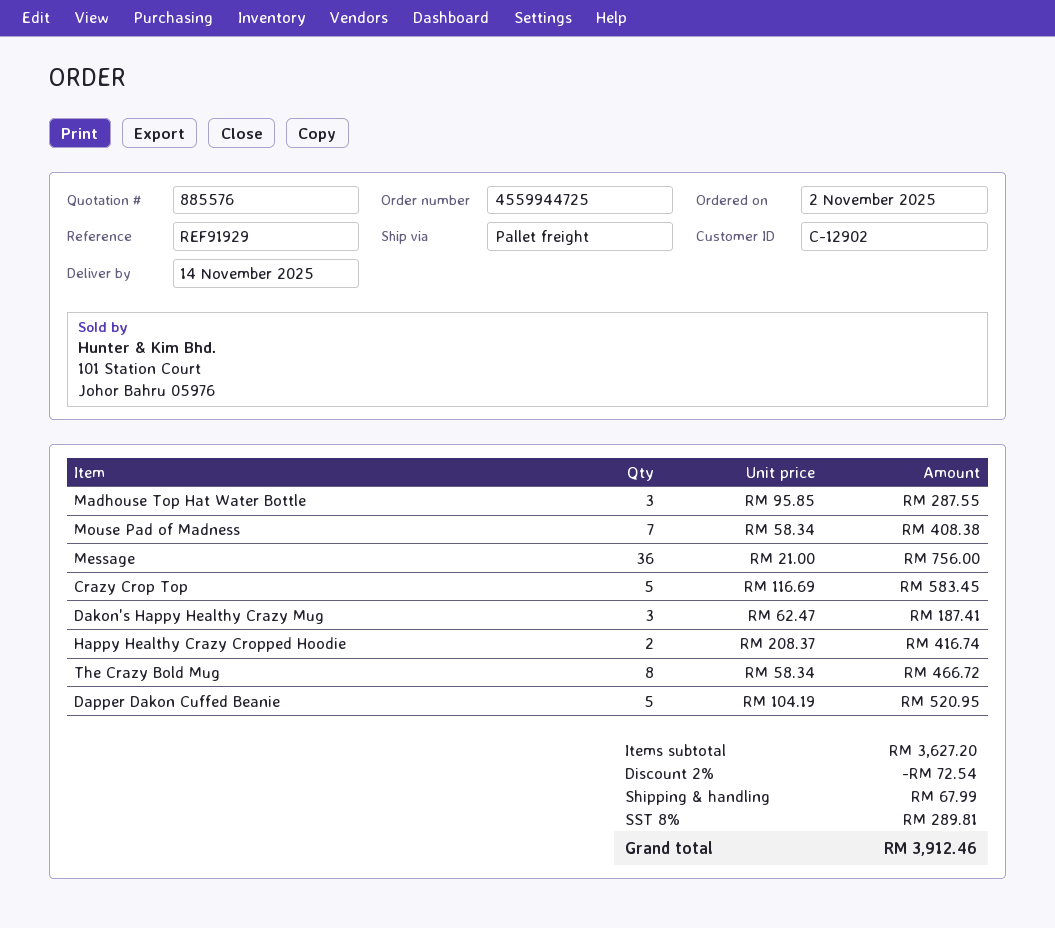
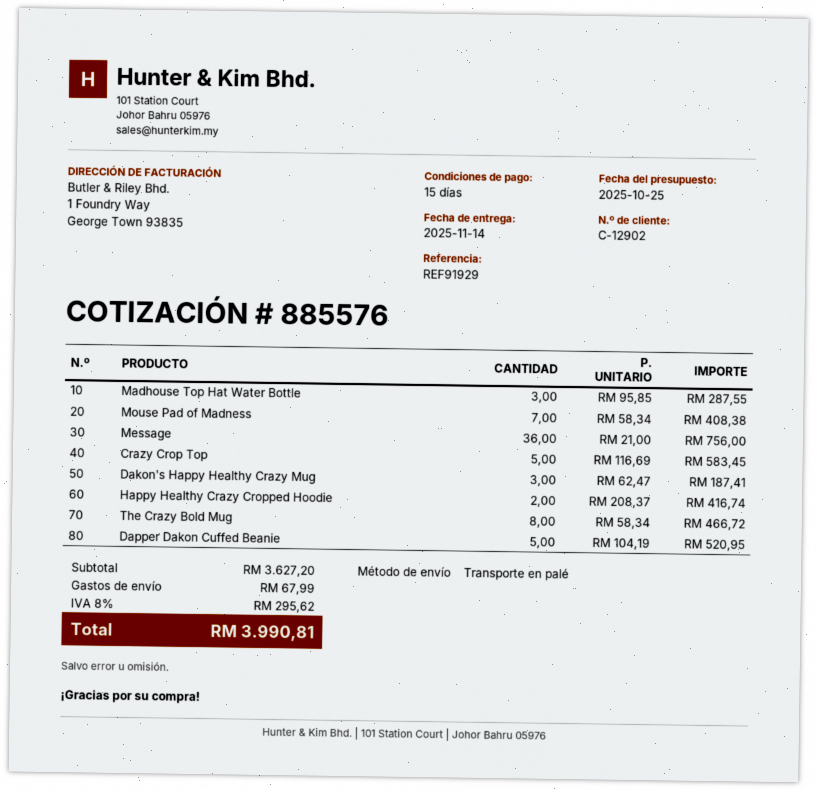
discount: 2% = 72.54 -> none
tax: 8% = 289.81 -> 8% = 295.62
total: 3912.46 -> 3990.81

